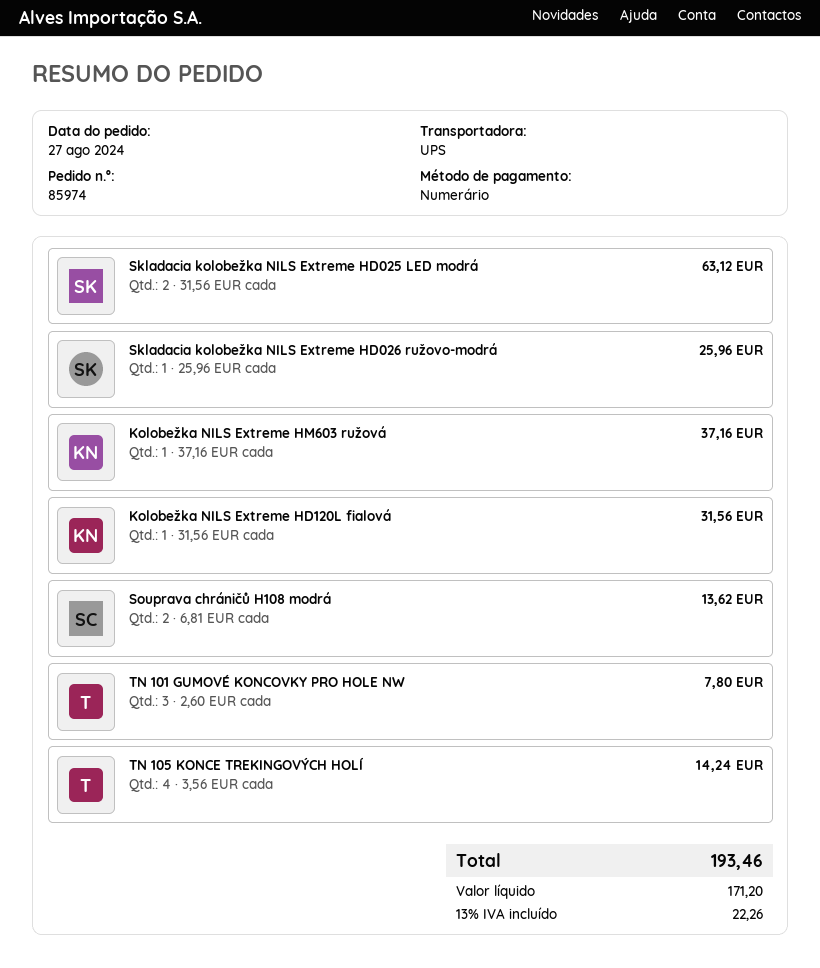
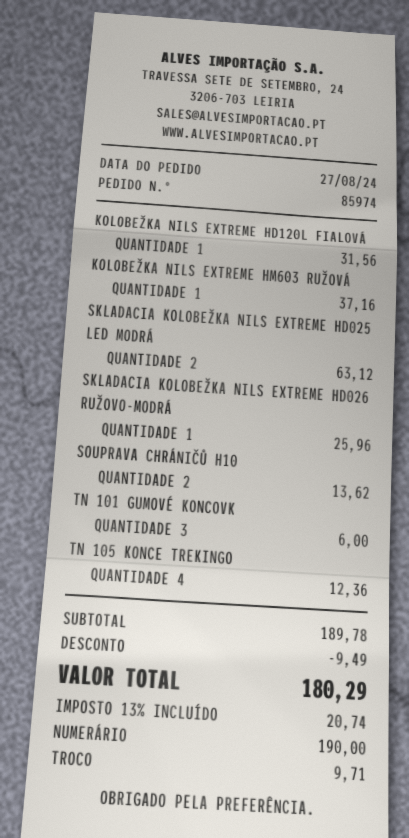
TN 101 GUMOVÉ KONCOVKY PRO HOLE NW: 3 for 7.80 -> 3 for 6.00
TN 105 KONCE TREKINGOVÝCH HOLÍ: 4 for 14.24 -> 4 for 12.36
discount: none -> 9.49
tax: 13% = 22.26 -> 13% = 20.74
total: 193.46 -> 180.29

